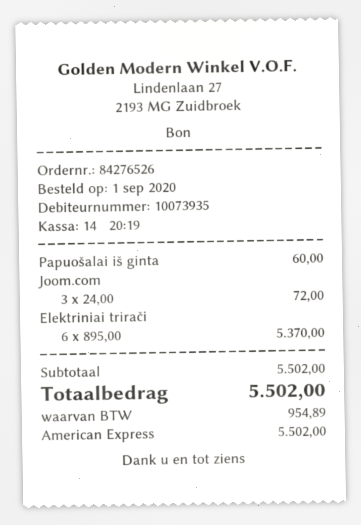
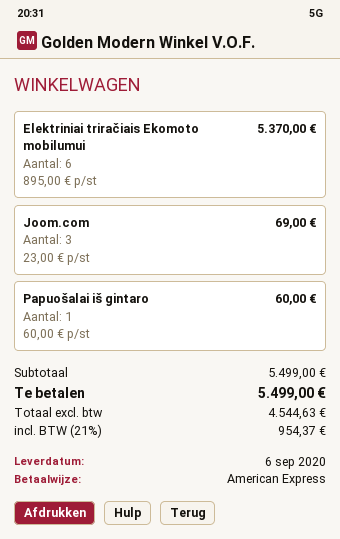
Joom.com: 3 x 24.00 = 72.00 -> 3 x 23.00 = 69.00
subtotal: 5502.00 -> 5499.00
tax: 954.89 -> 954.37
total: 5502.00 -> 5499.00

